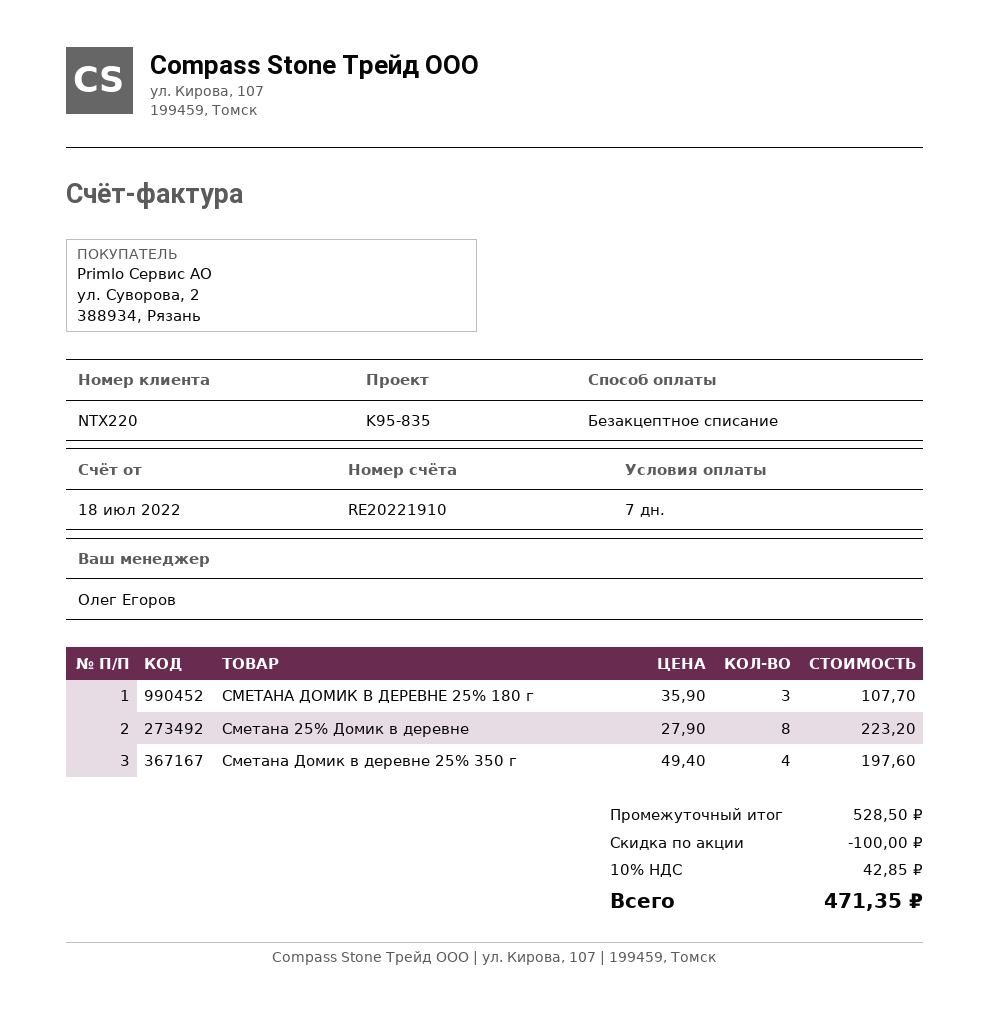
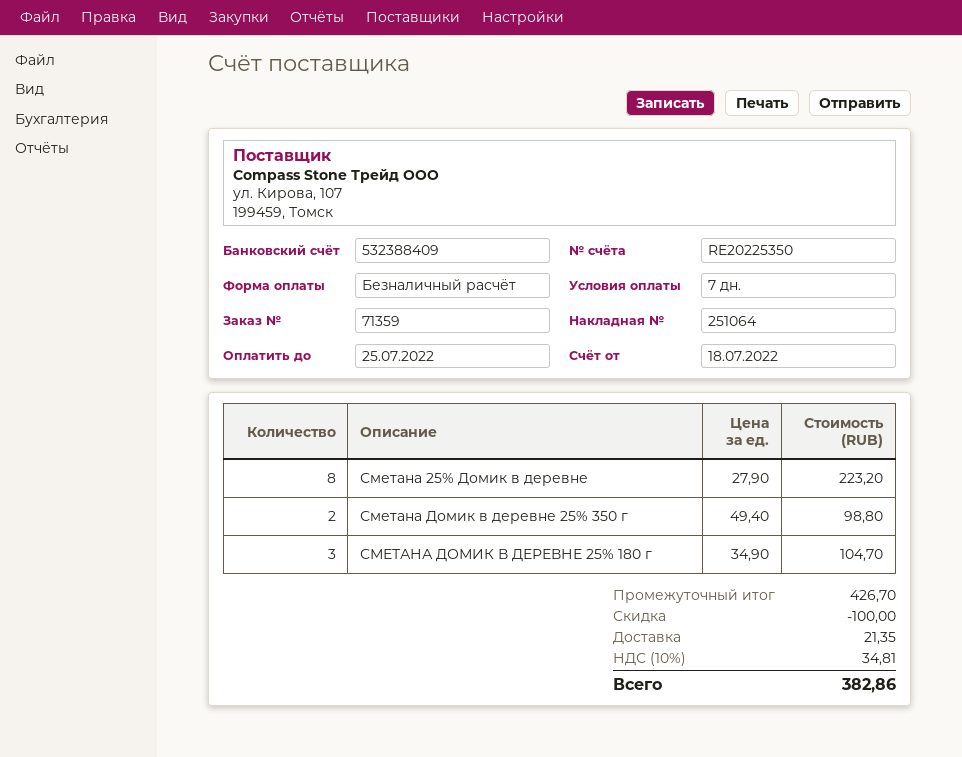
invoice number: RE20221910 -> RE20225350
payment method: direct debit -> bank transfer
СМЕТАНА ДОМИК В ДЕРЕВНЕ 25% 180 г: 3 x 35.90 = 107.70 -> 3 x 34.90 = 104.70
Сметана Домик в деревне 25% 350 г: 4 x 49.40 = 197.60 -> 2 x 49.40 = 98.80
subtotal: 528.50 -> 426.70
shipping: none -> 21.35
tax: 10% = 42.85 -> 10% = 34.81
total: 471.35 -> 382.86

